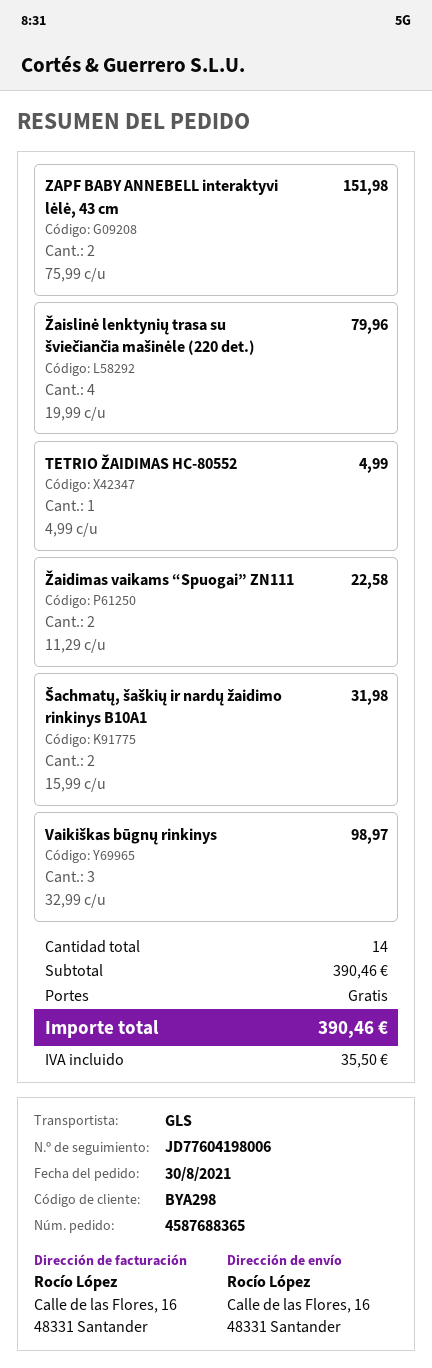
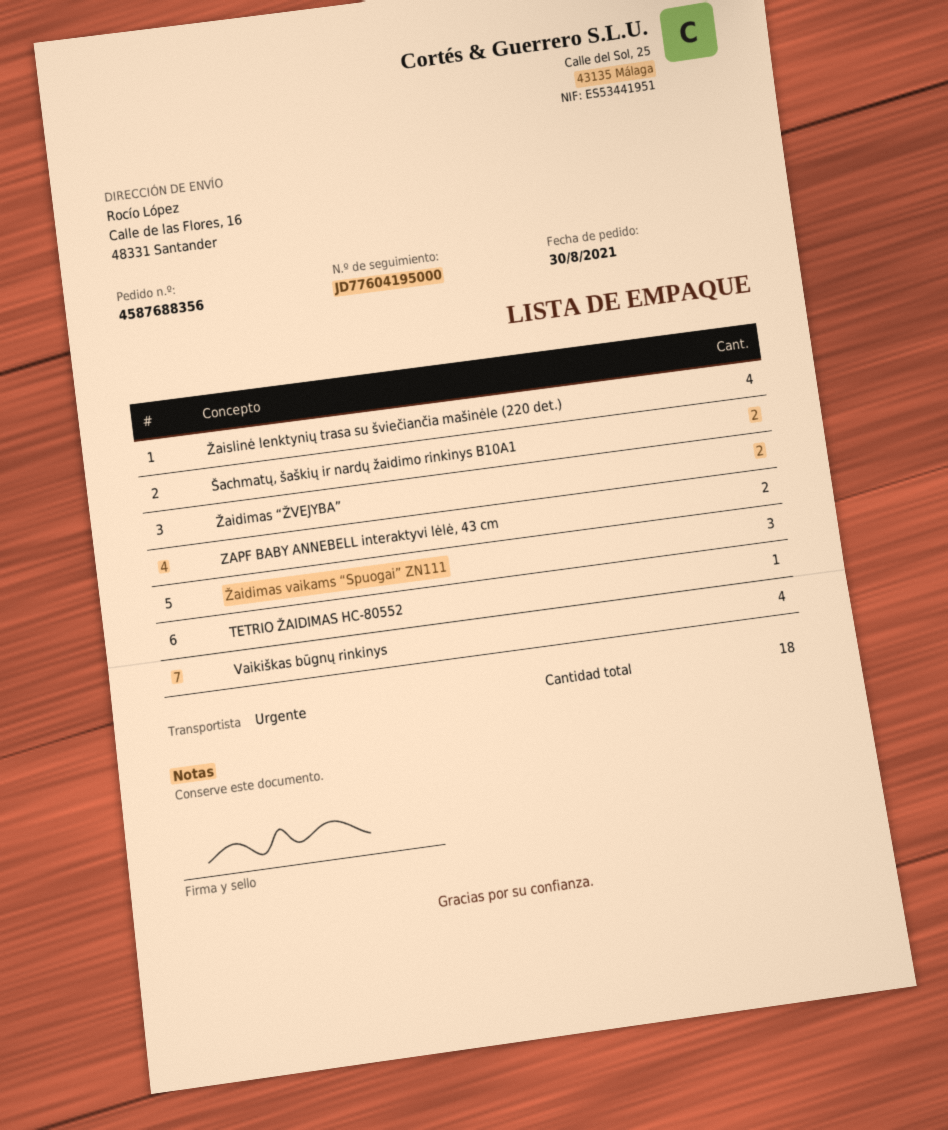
order number: 4587688365 -> 4587688356
shipping method: GLS -> express
tracking number: JD77604198006 -> JD77604195000
Žaidimas vaikams “Spuogai” ZN111: 2 -> 3
Vaikiškas būgnų rinkinys: 3 -> 4
Žaidimas “ŽVEJYBA”: none -> 2
total quantity: 14 -> 18

